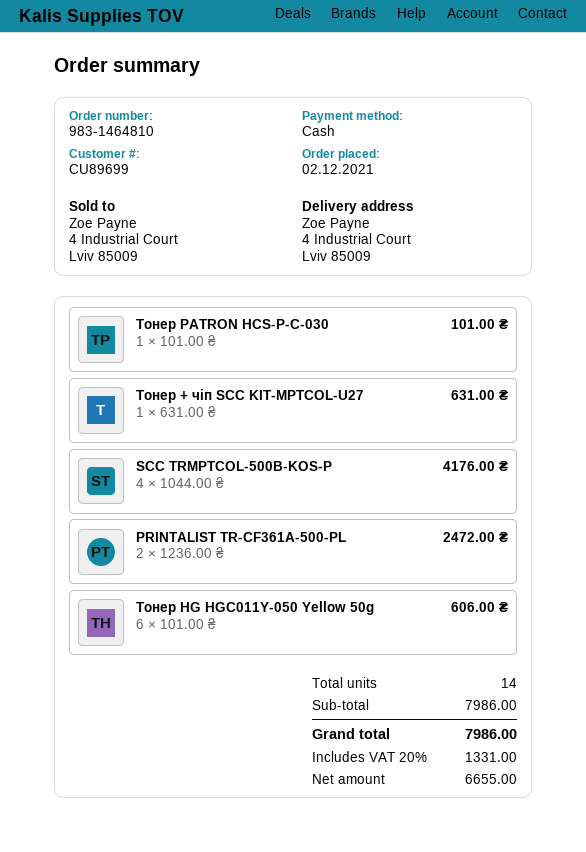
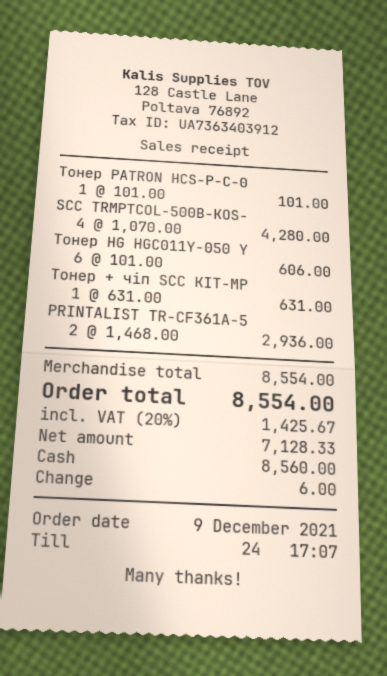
order date: 2021-12-02 -> 2021-12-09
SCC TRMPTCOL-500B-KOS-P: 4 x 1044.00 = 4176.00 -> 4 x 1070.00 = 4280.00
PRINTALIST TR-CF361A-500-PL: 2 x 1236.00 = 2472.00 -> 2 x 1468.00 = 2936.00
subtotal: 7986.00 -> 8554.00
net: 6655.00 -> 7128.33
tax: 20% = 1331.00 -> 20% = 1425.67
total: 7986.00 -> 8554.00

